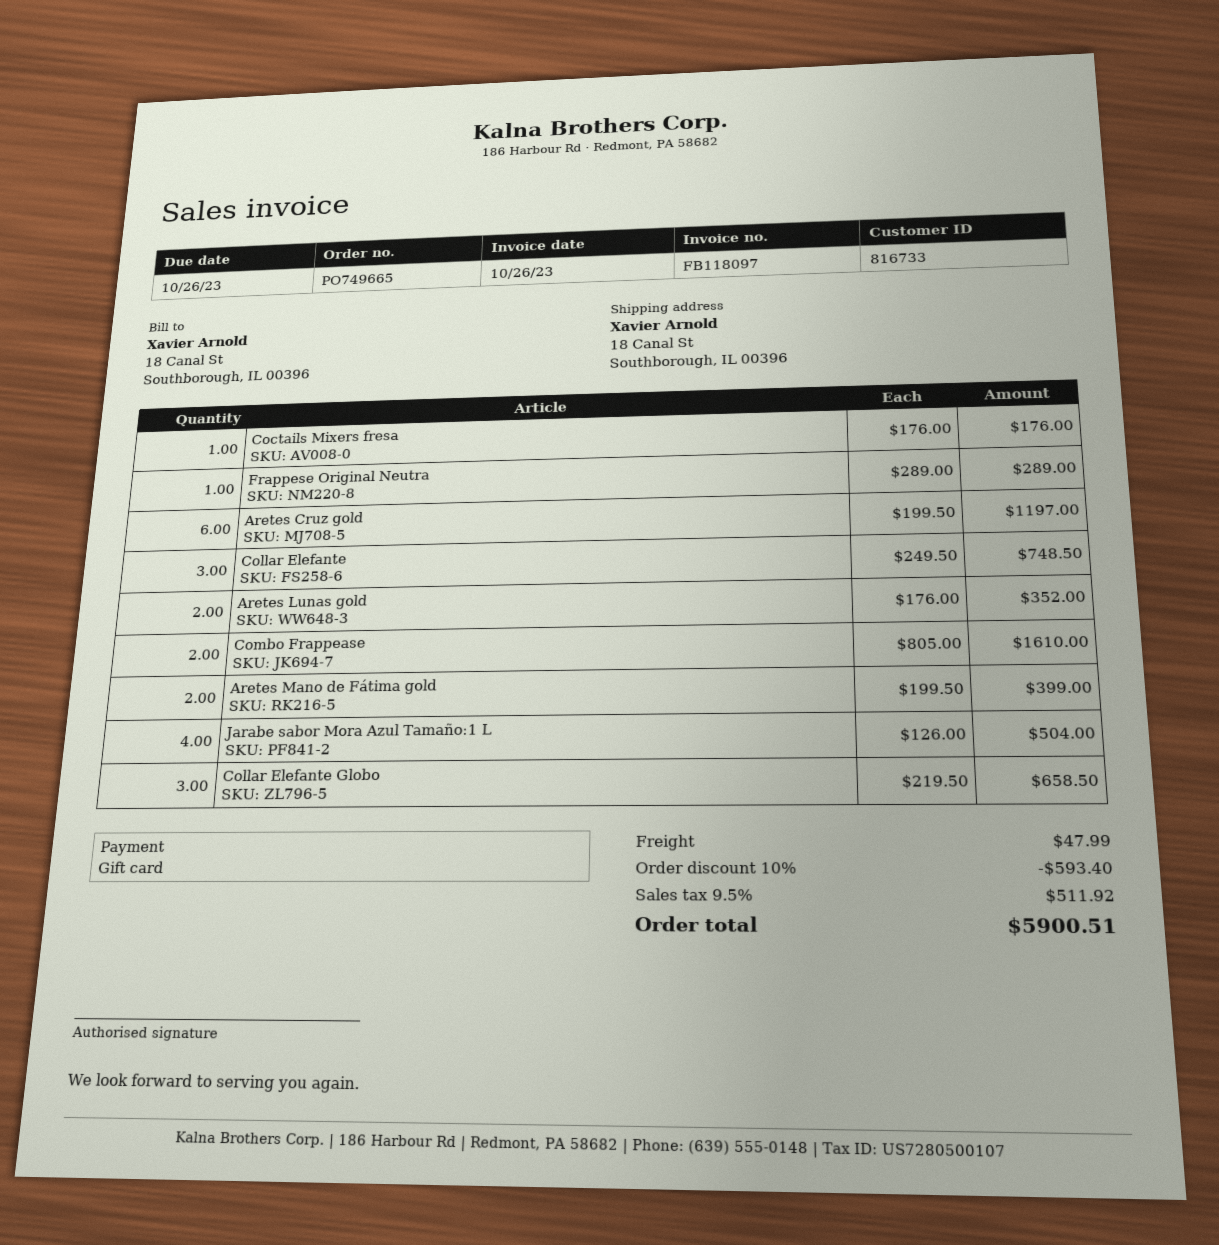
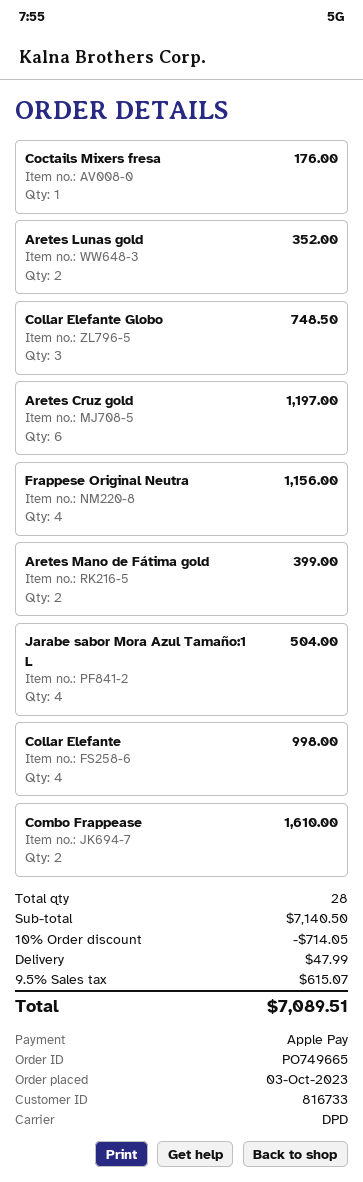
payment method: gift card -> Apple Pay
Frappese Original Neutra: 1 for 289.00 -> 4 for 1156.00
Collar Elefante: 3 for 748.50 -> 4 for 998.00
Collar Elefante Globo: 3 for 658.50 -> 3 for 748.50
discount: 10% = 593.40 -> 10% = 714.05
tax: 9.5% = 511.92 -> 9.5% = 615.07
total: 5900.51 -> 7089.51

